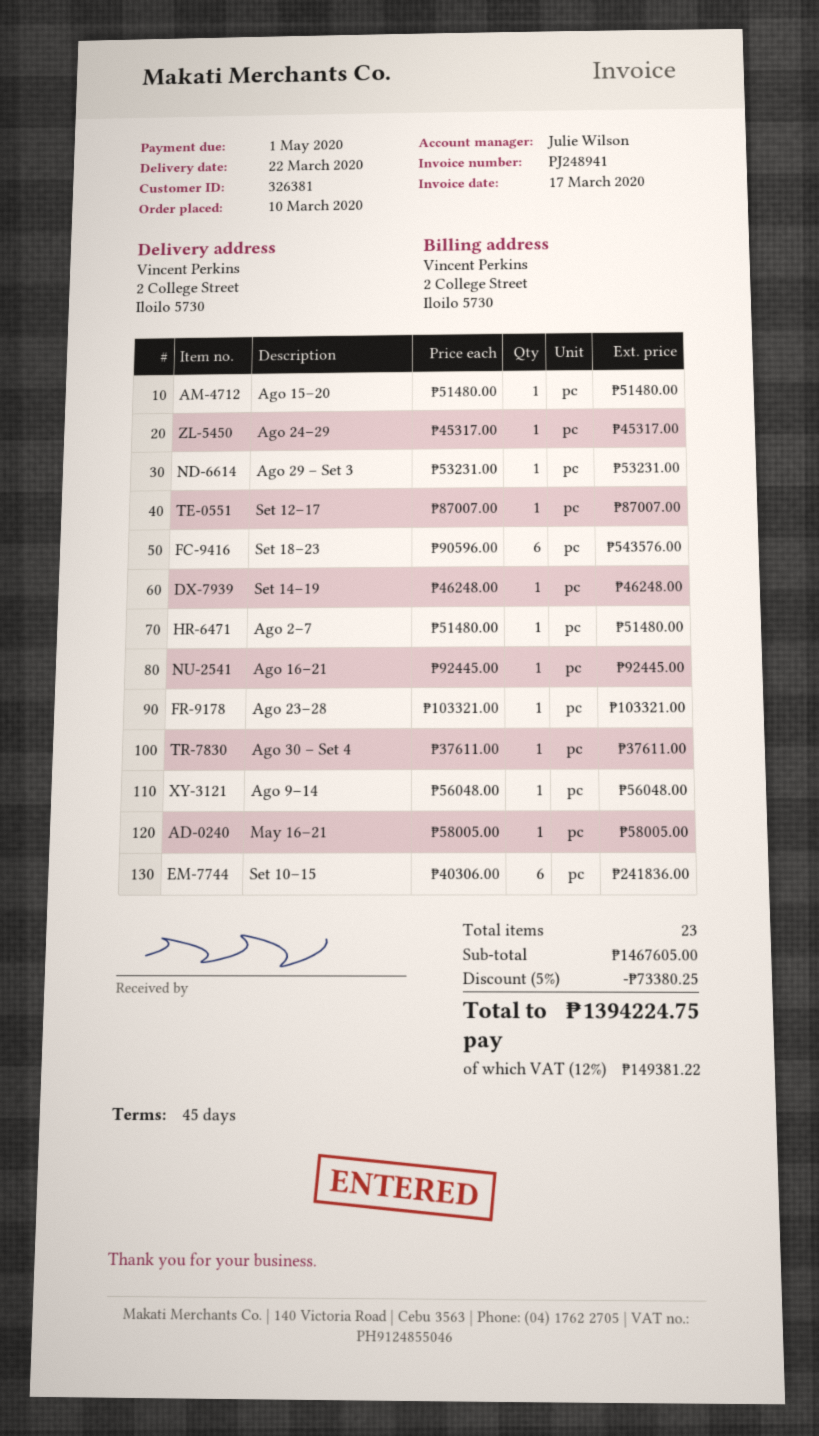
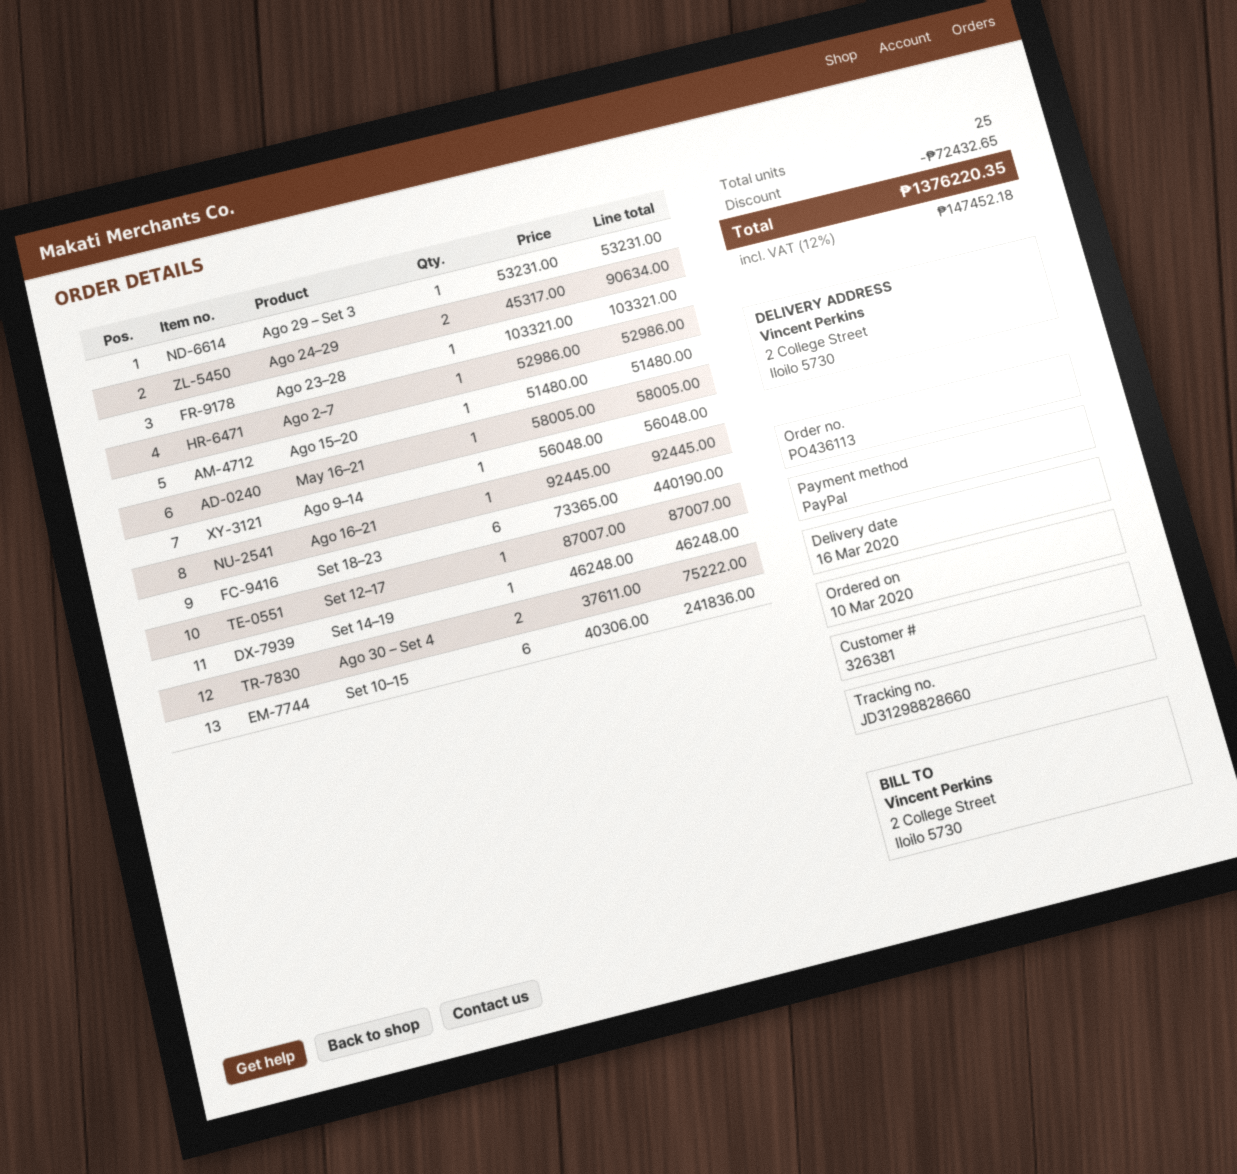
delivery date: 2020-03-22 -> 2020-03-16
Ago 24–29: 1 x 45317.00 = 45317.00 -> 2 x 45317.00 = 90634.00
Set 18–23: 6 x 90596.00 = 543576.00 -> 6 x 73365.00 = 440190.00
Ago 2–7: 1 x 51480.00 = 51480.00 -> 1 x 52986.00 = 52986.00
Ago 30 – Set 4: 1 x 37611.00 = 37611.00 -> 2 x 37611.00 = 75222.00
total quantity: 23 -> 25
discount: 73380.25 -> 72432.65
tax: 12% = 149381.22 -> 12% = 147452.18
total: 1394224.75 -> 1376220.35

